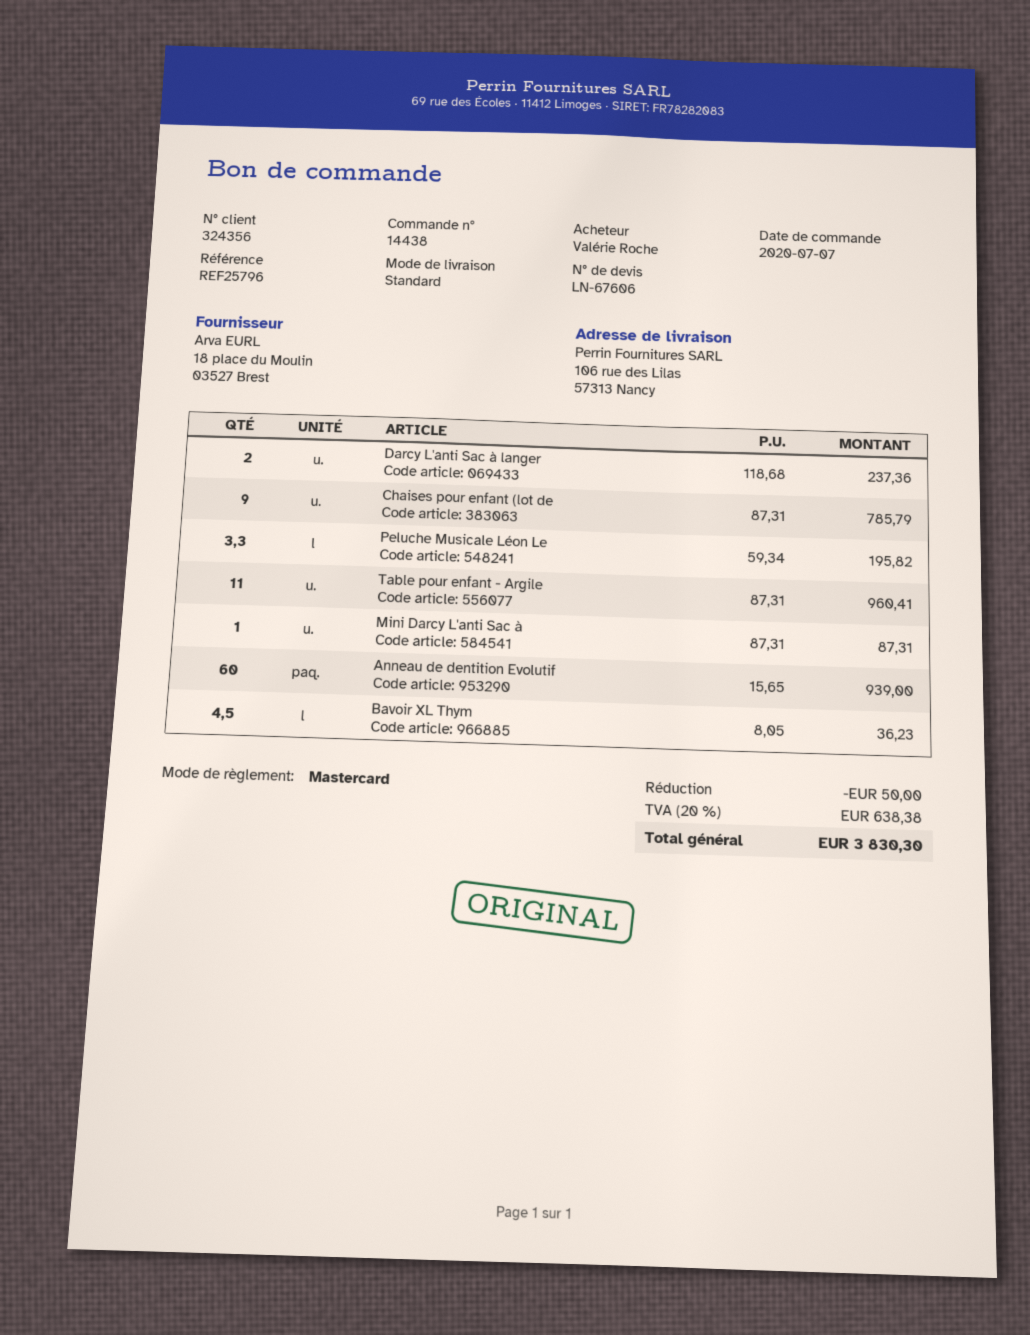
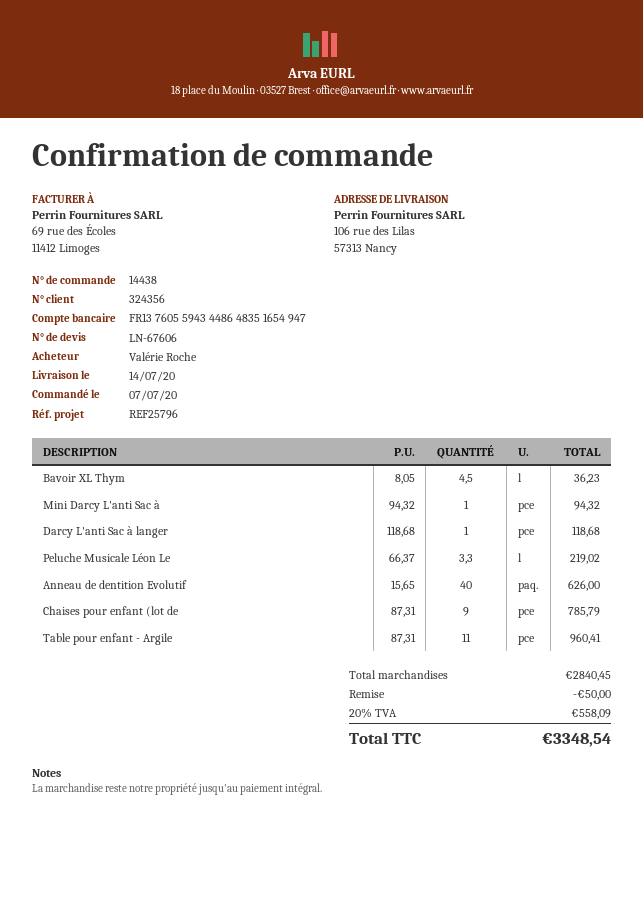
Darcy L'anti Sac à langer: 2 x 118.68 = 237.36 -> 1 x 118.68 = 118.68
Peluche Musicale Léon Le: 3.3 x 59.34 = 195.82 -> 3.3 x 66.37 = 219.02
Mini Darcy L'anti Sac à: 1 x 87.31 = 87.31 -> 1 x 94.32 = 94.32
Anneau de dentition Evolutif: 60 x 15.65 = 939.00 -> 40 x 15.65 = 626.00
tax: 20% = 638.38 -> 20% = 558.09
total: 3830.30 -> 3348.54

